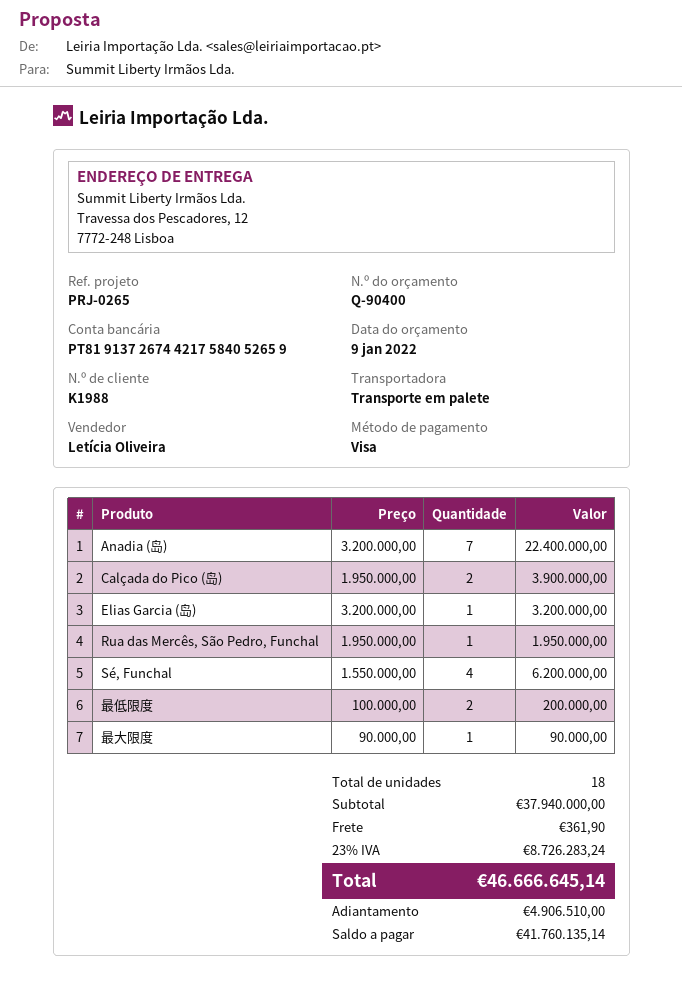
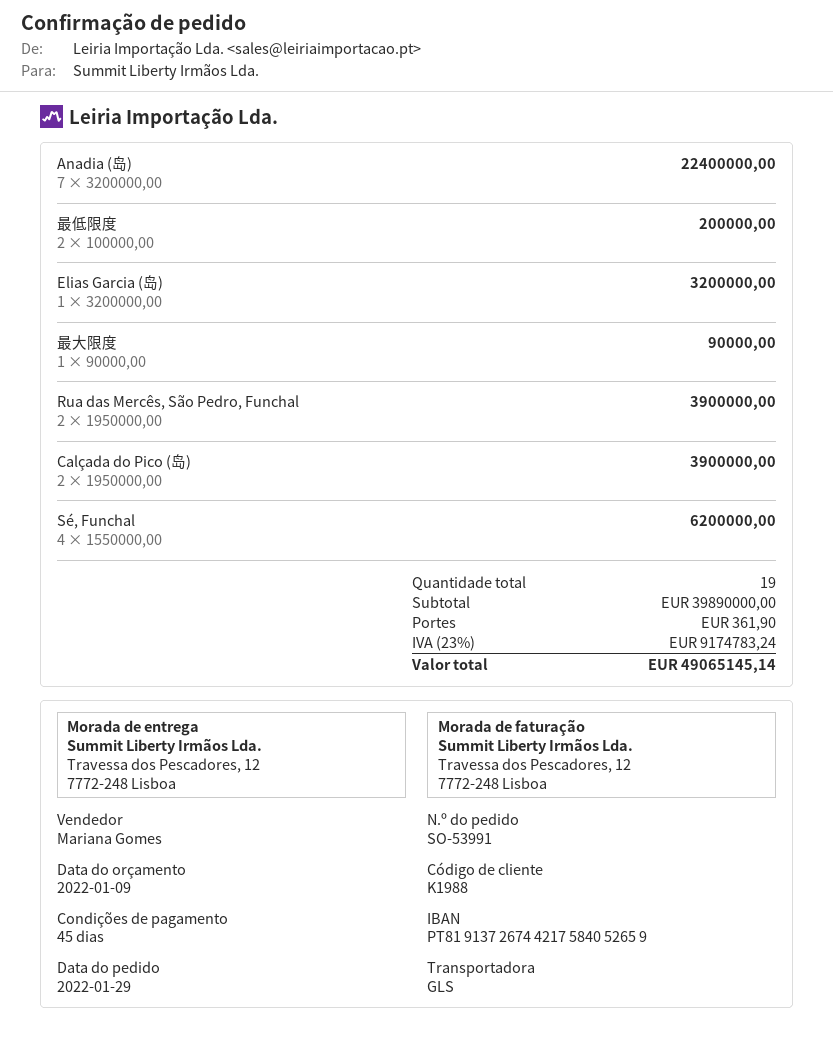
sales rep: Letícia Oliveira -> Mariana Gomes
shipping method: pallet freight -> GLS
Rua das Mercês, São Pedro, Funchal: 1 x 1950000.00 = 1950000.00 -> 2 x 1950000.00 = 3900000.00
total quantity: 18 -> 19
subtotal: 37940000.00 -> 39890000.00
tax: 23% = 8726283.24 -> 23% = 9174783.24
total: 46666645.14 -> 49065145.14

